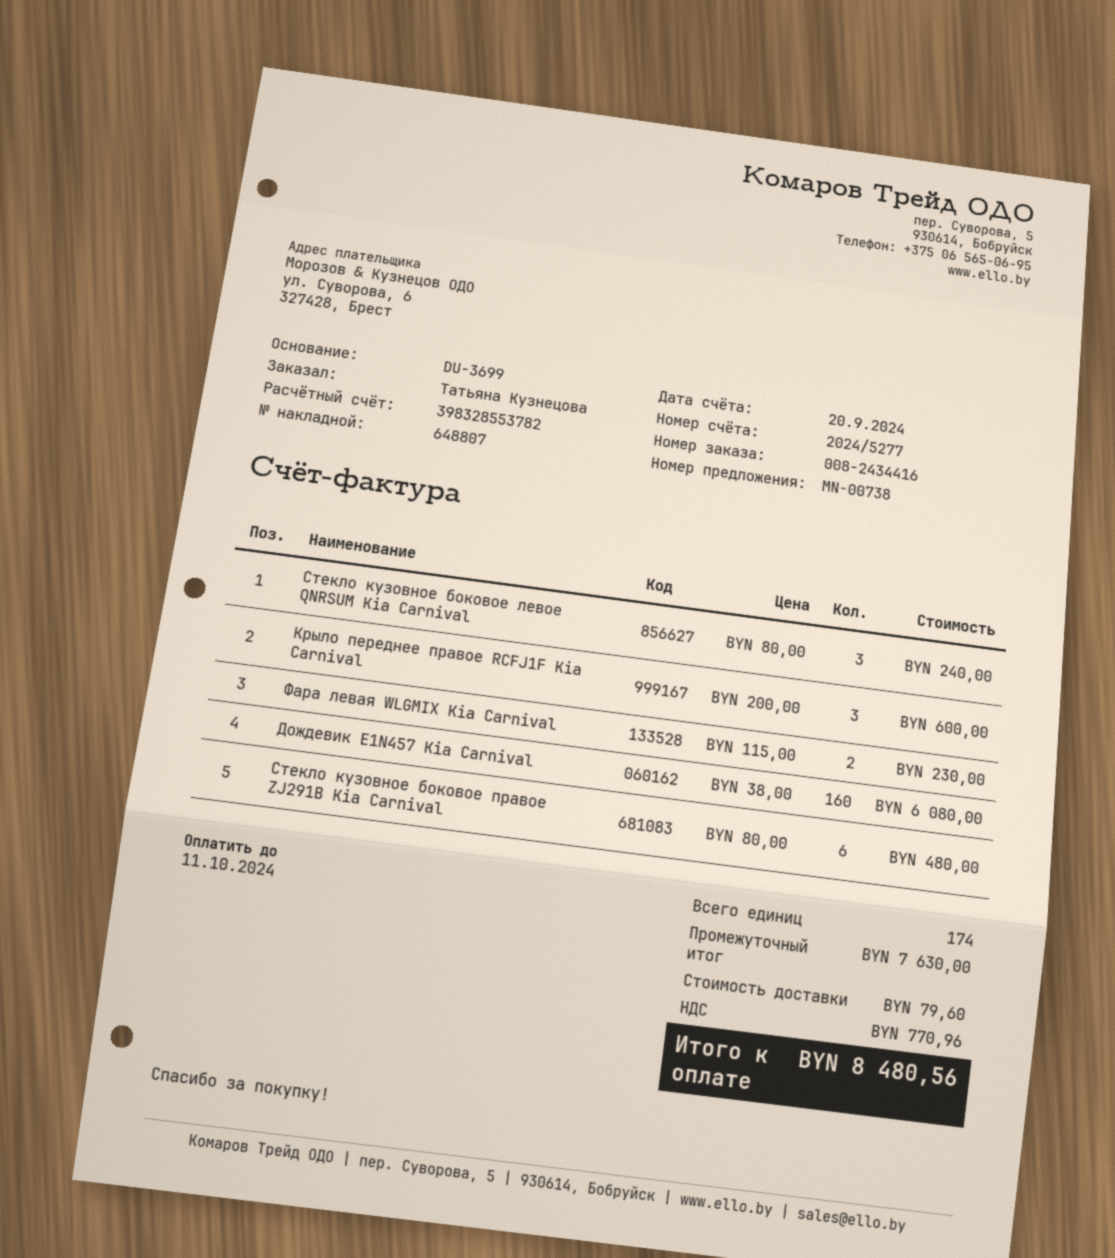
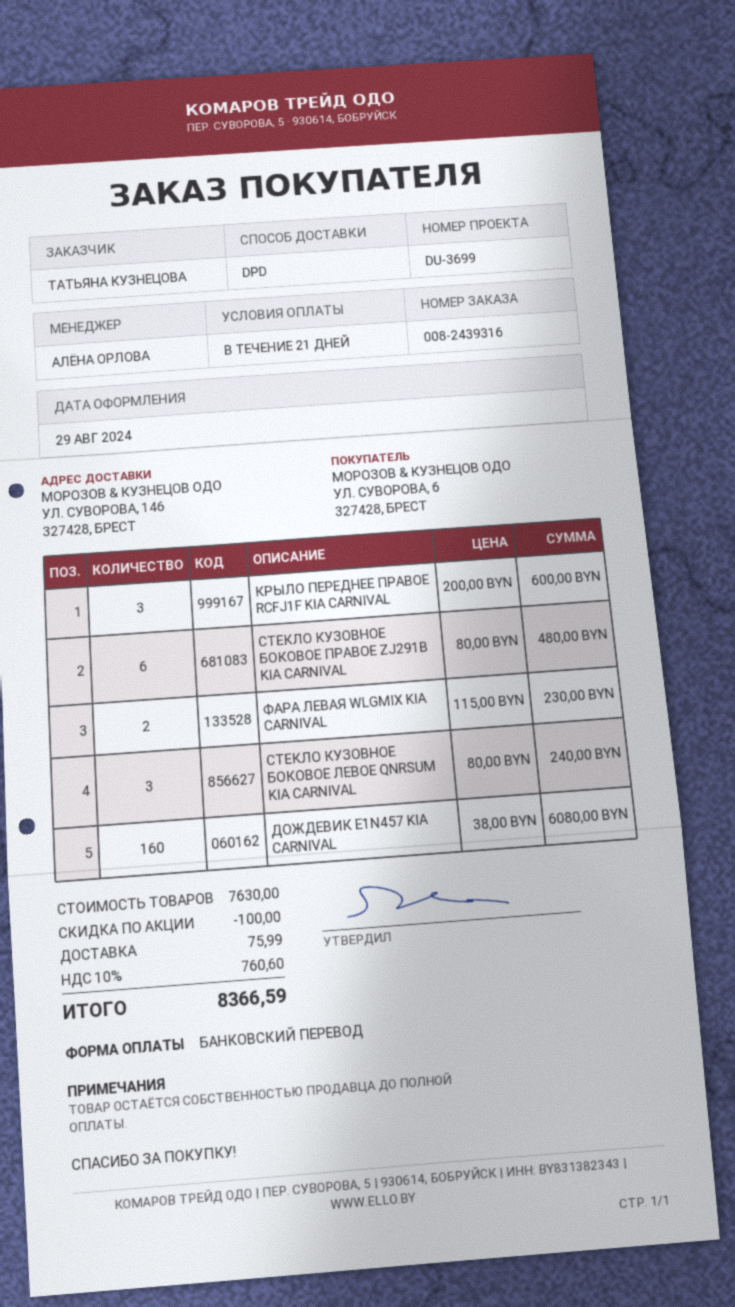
order number: 008-2434416 -> 008-2439316
discount: none -> 100.00
shipping: 79.60 -> 75.99
tax: 770.96 -> 760.60
total: 8480.56 -> 8366.59

